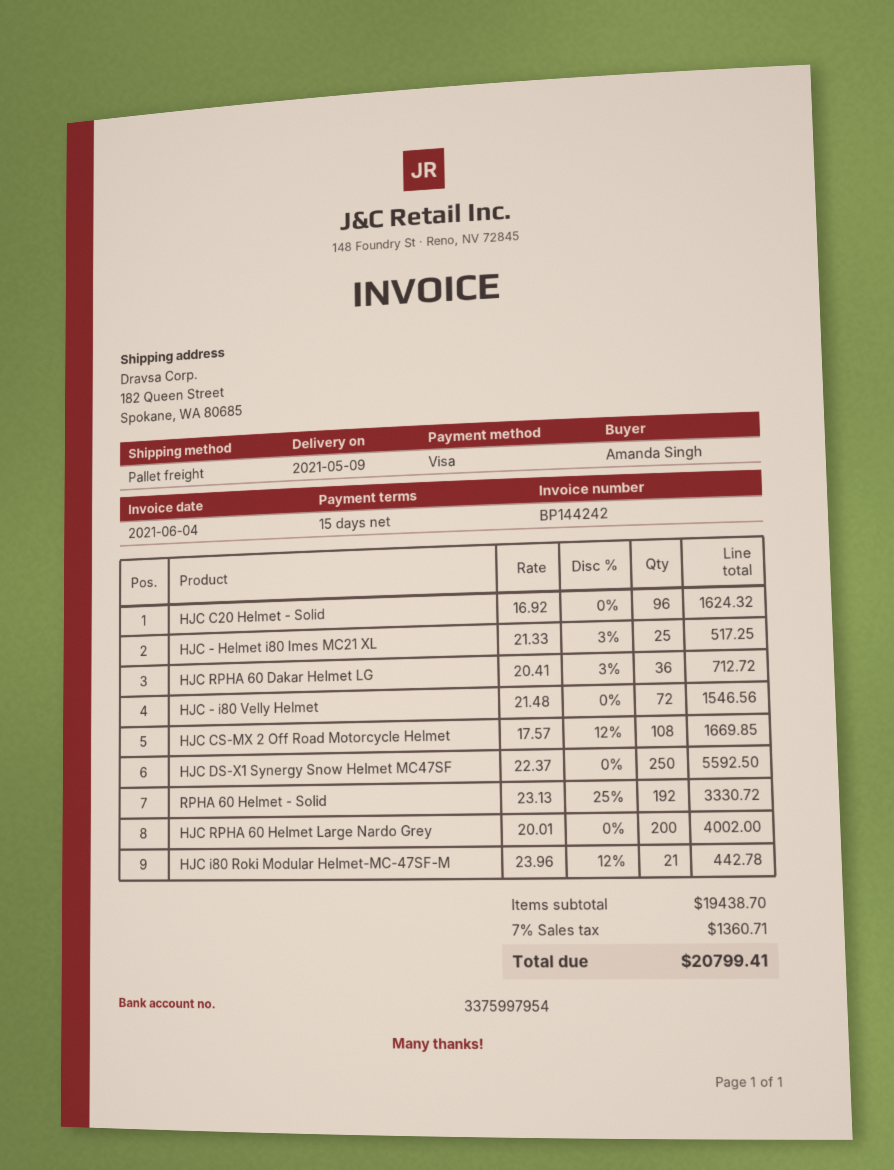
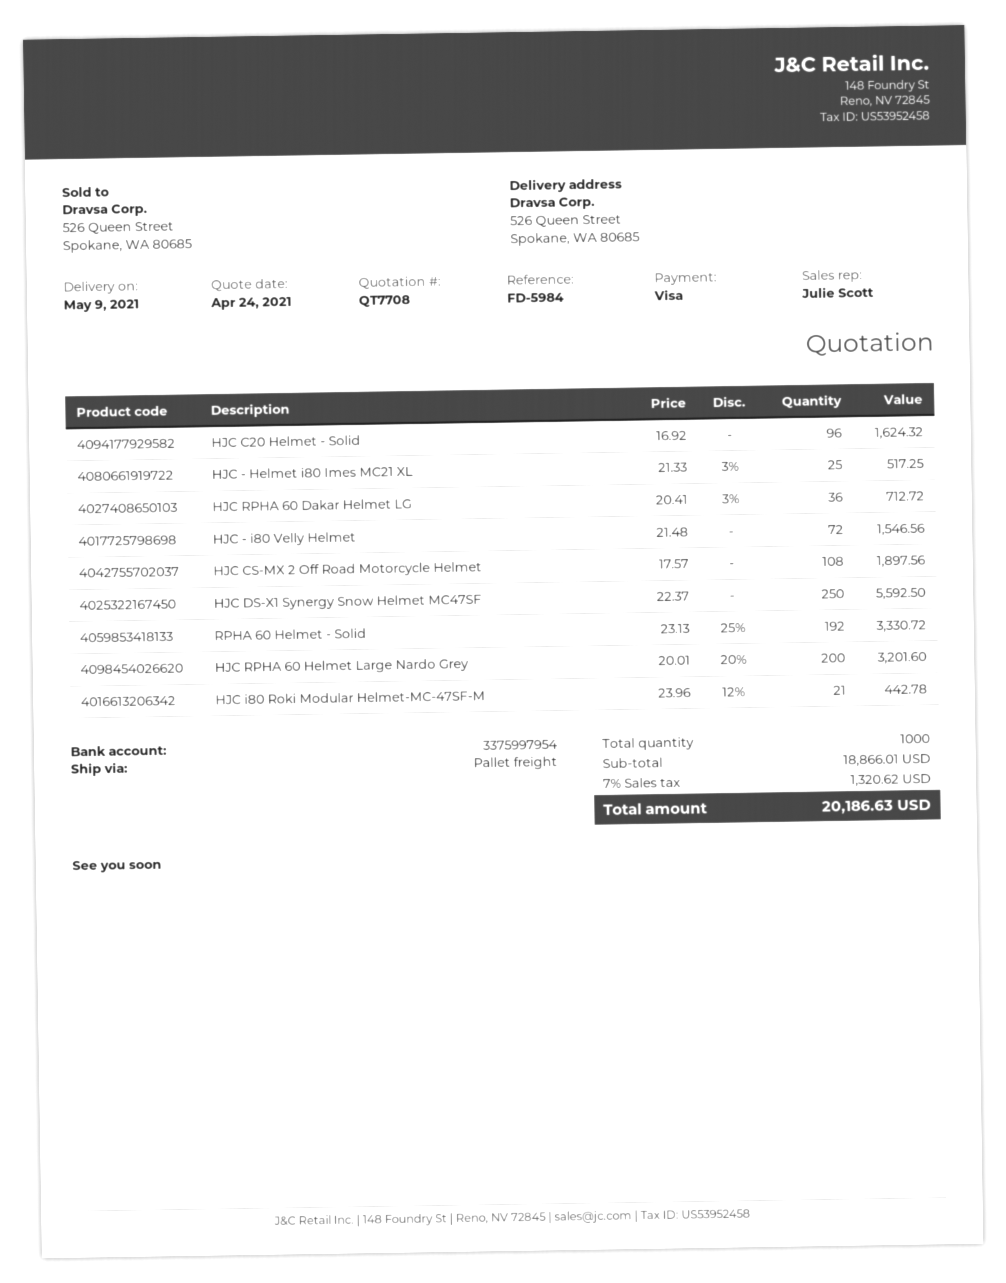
ship to: 182 Queen Street, Spokane, WA 80685 -> 526 Queen Street, Spokane, WA 80685
HJC CS-MX 2 Off Road Motorcycle Helmet: 108 x 17.57 - 12% = 1669.85 -> 108 x 17.57 = 1897.56
HJC RPHA 60 Helmet Large Nardo Grey: 200 x 20.01 = 4002.00 -> 200 x 20.01 - 20% = 3201.60
subtotal: 19438.70 -> 18866.01
tax: 7% = 1360.71 -> 7% = 1320.62
total: 20799.41 -> 20186.63

